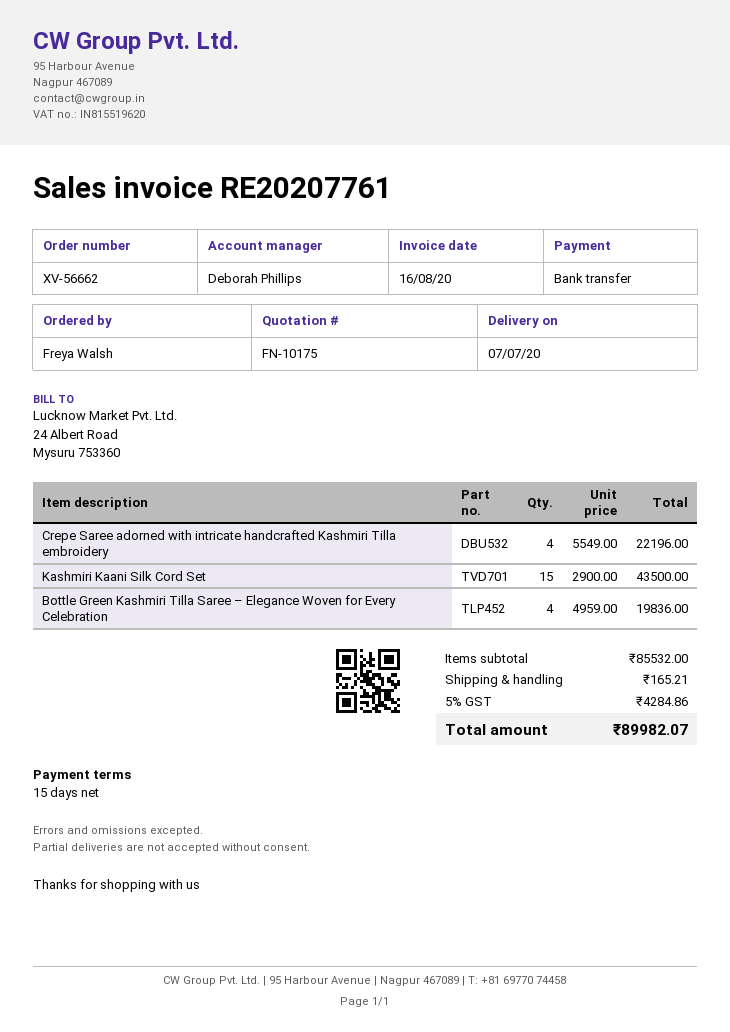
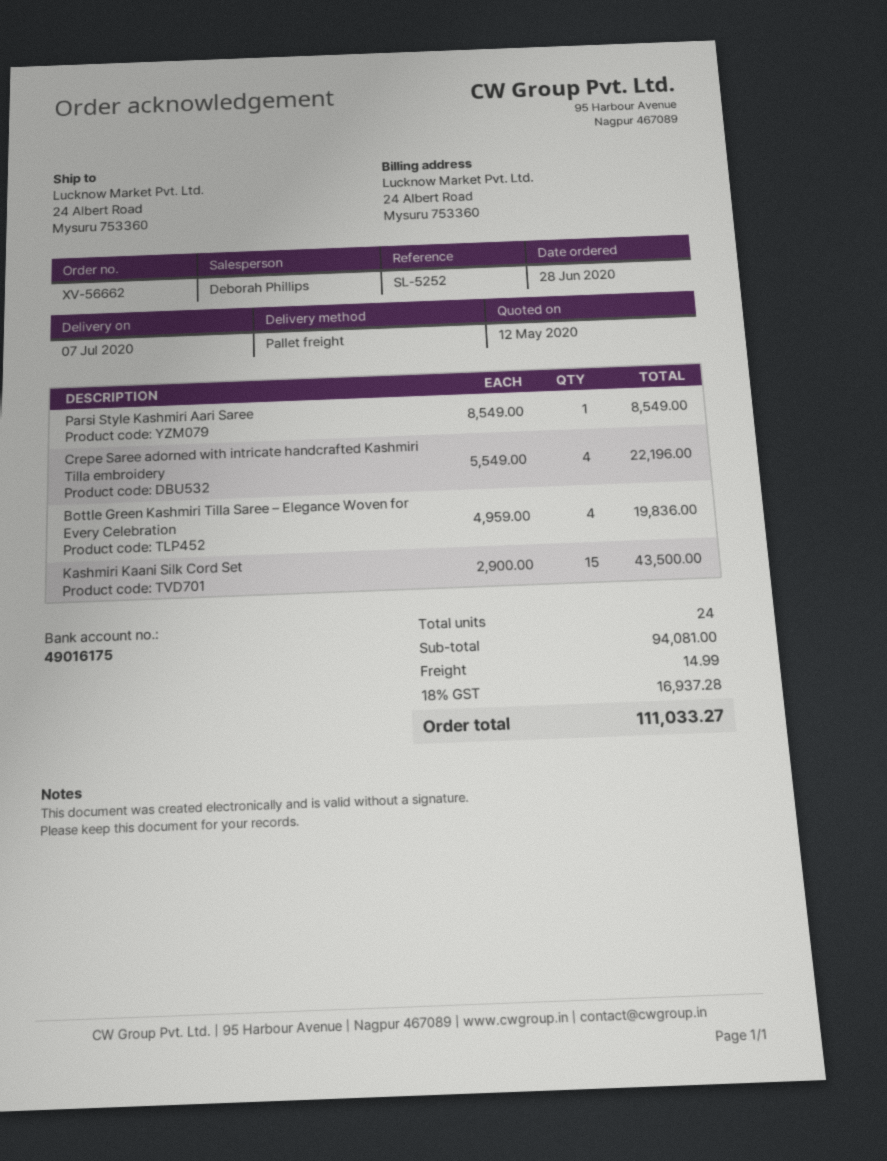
Parsi Style Kashmiri Aari Saree: none -> 1 x 8549.00 = 8549.00
subtotal: 85532.00 -> 94081.00
shipping: 165.21 -> 14.99
tax: 5% = 4284.86 -> 18% = 16937.28
total: 89982.07 -> 111033.27

